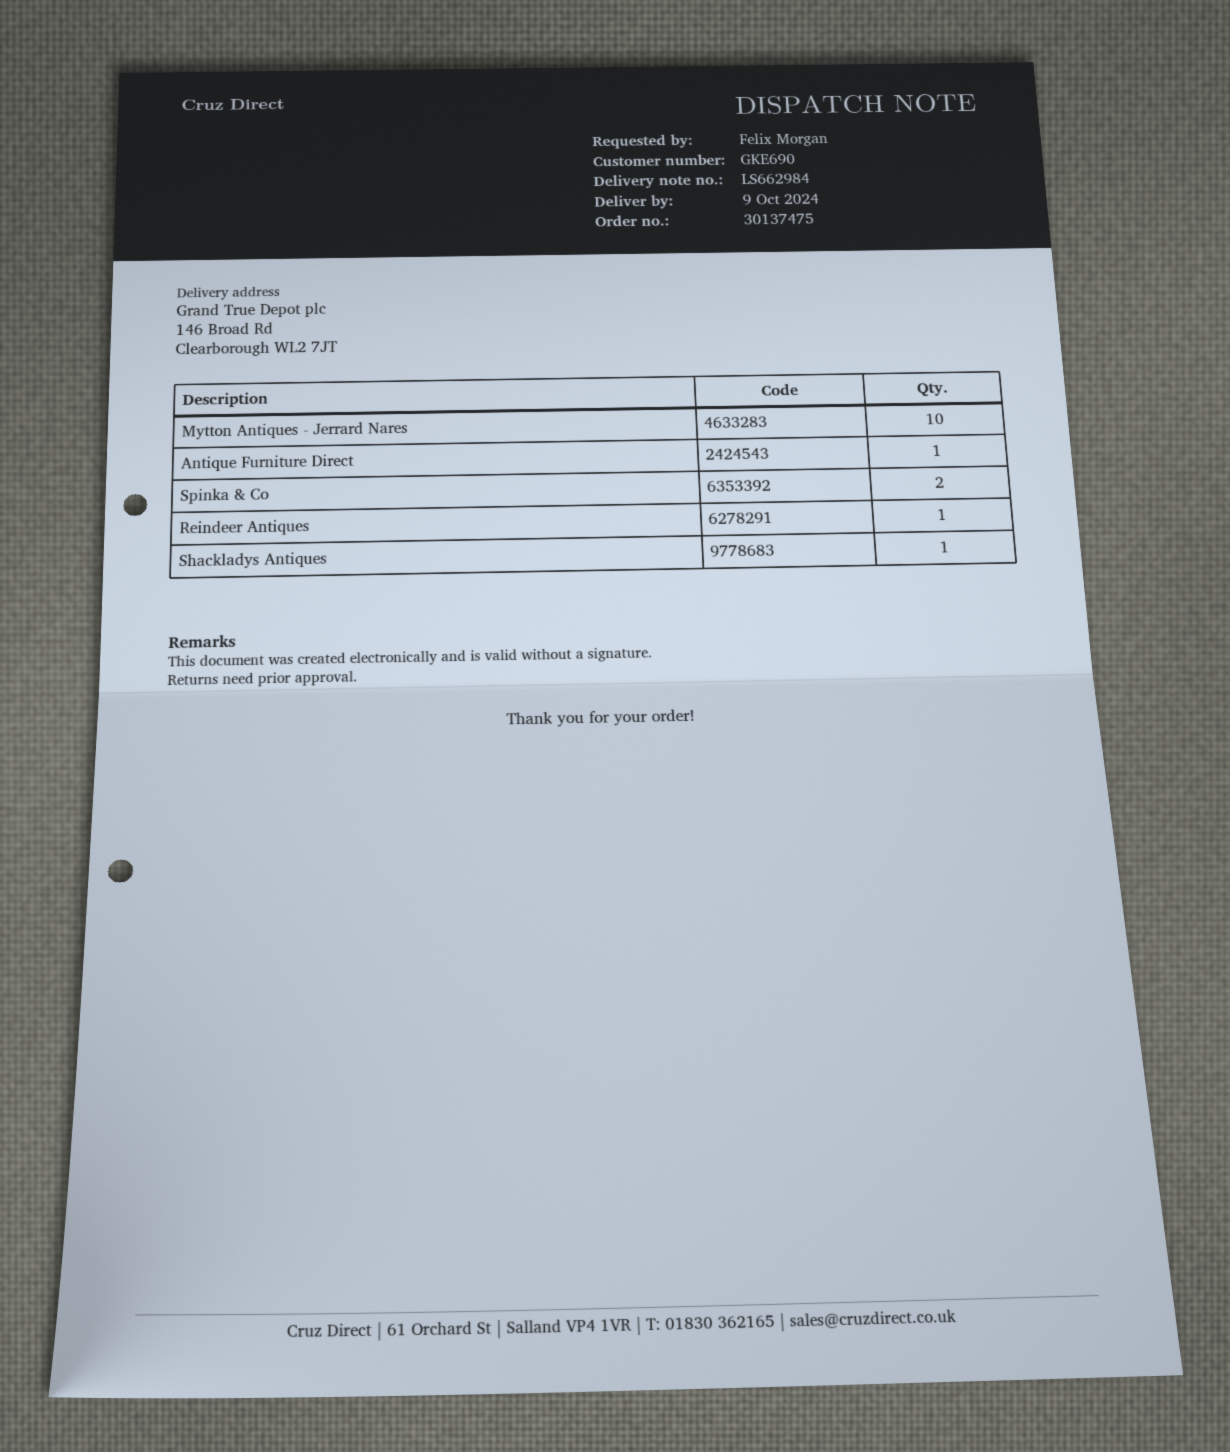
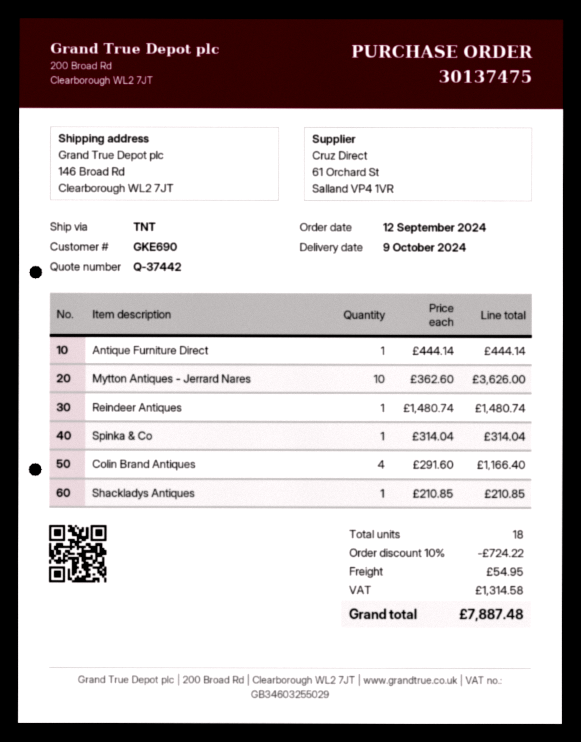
Spinka & Co: 2 -> 1
Colin Brand Antiques: none -> 4

